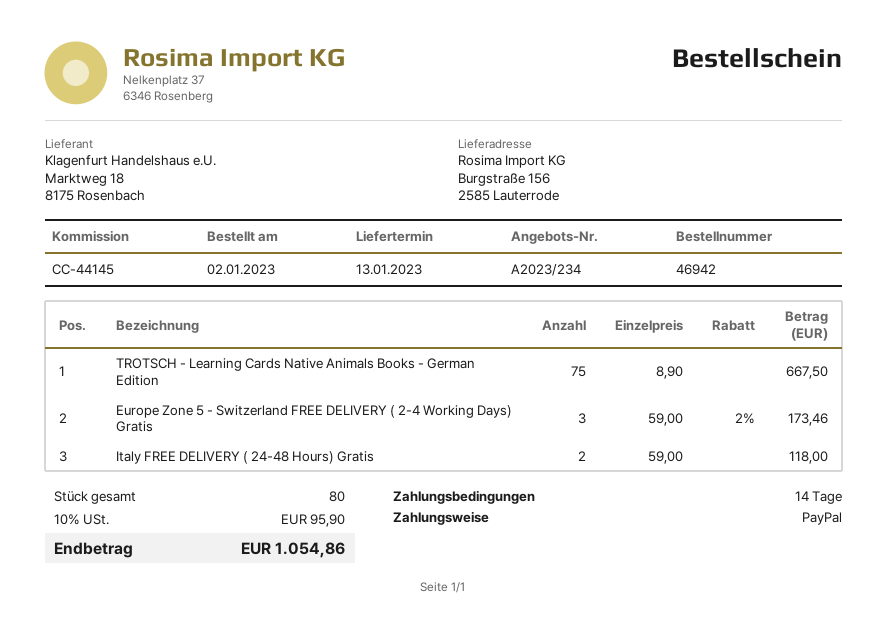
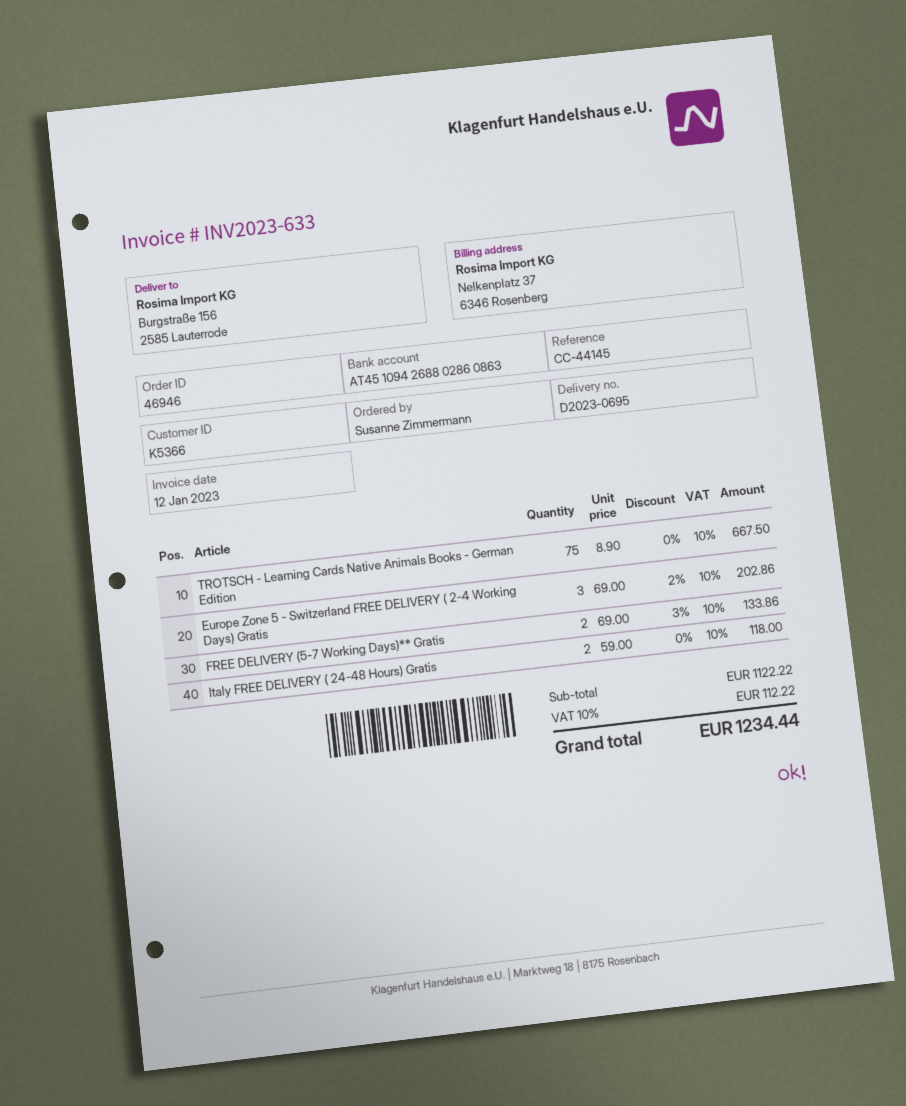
order number: 46942 -> 46946
Europe Zone 5 - Switzerland FREE DELIVERY ( 2-4 Working Days) Gratis: 3 x 59.00 - 2% = 173.46 -> 3 x 69.00 - 2% = 202.86
FREE DELIVERY (5-7 Working Days)** Gratis: none -> 2 x 69.00 - 3% = 133.86
tax: 10% = 95.90 -> 10% = 112.22
total: 1054.86 -> 1234.44

